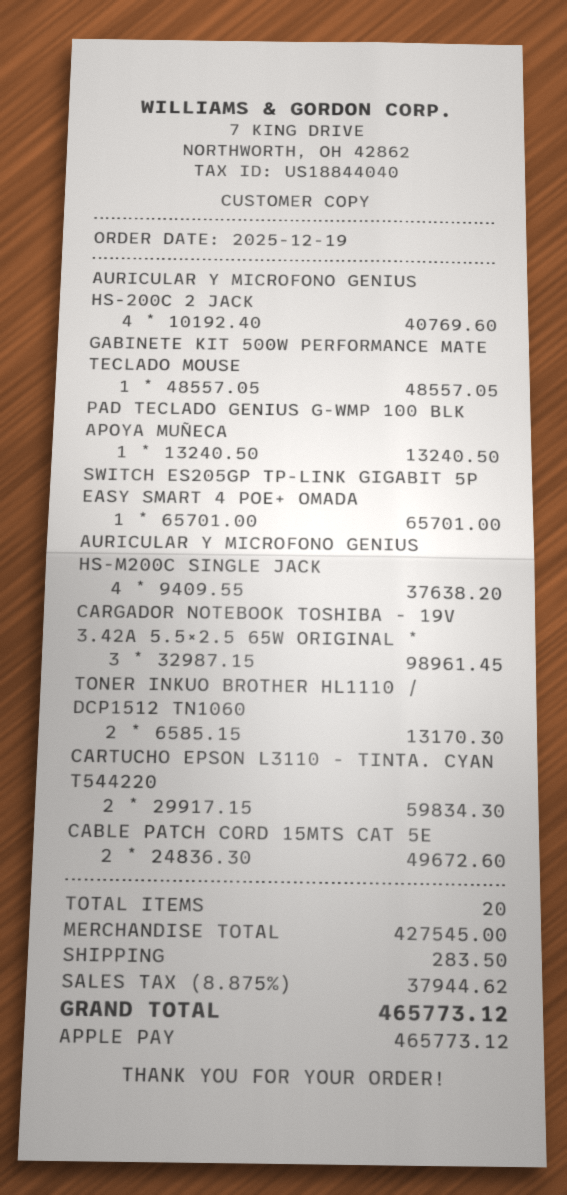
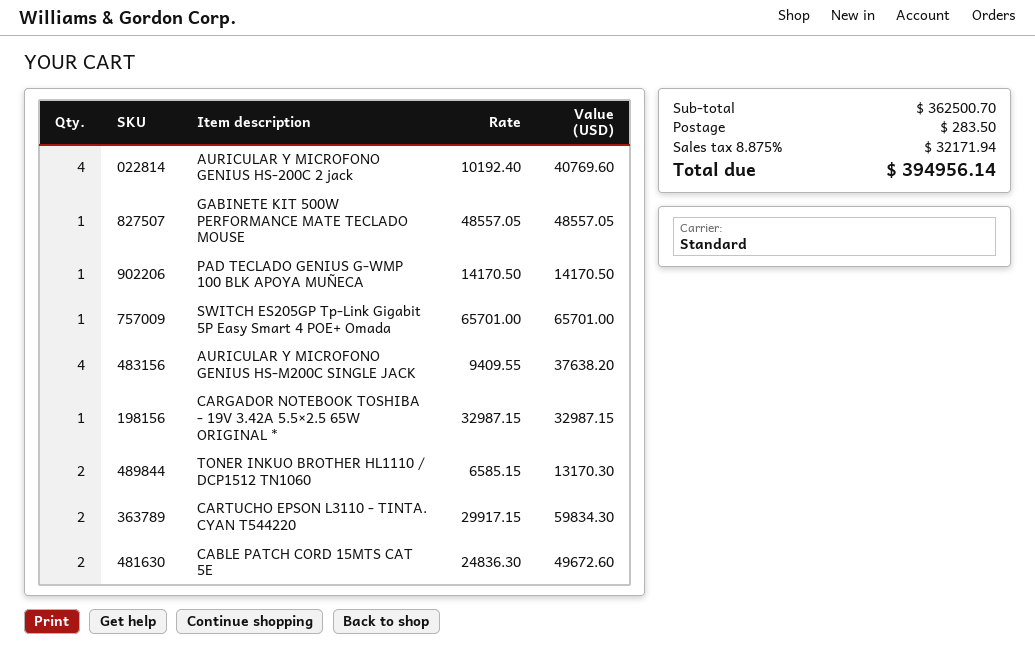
PAD TECLADO GENIUS G-WMP 100 BLK APOYA MUÑECA: 1 x 13240.50 = 13240.50 -> 1 x 14170.50 = 14170.50
CARGADOR NOTEBOOK TOSHIBA - 19V 3.42A 5.5×2.5 65W ORIGINAL *: 3 x 32987.15 = 98961.45 -> 1 x 32987.15 = 32987.15
subtotal: 427545.00 -> 362500.70
tax: 8.875% = 37944.62 -> 8.875% = 32171.94
total: 465773.12 -> 394956.14

